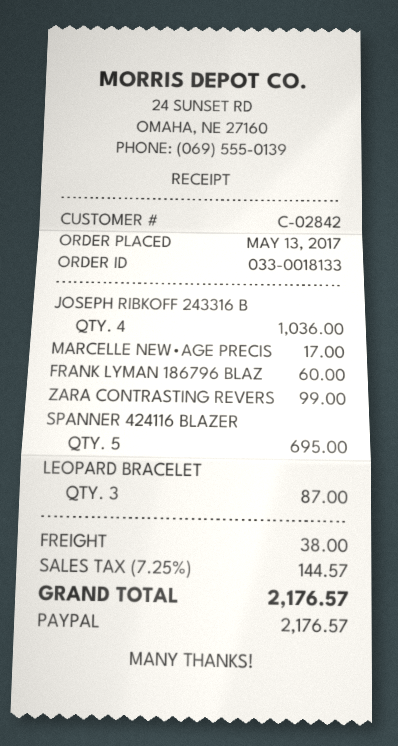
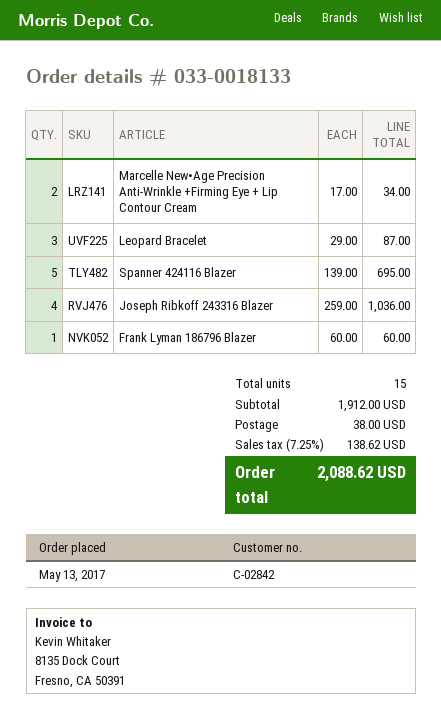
MARCELLE NEW•AGE PRECIS: 1 for 17.00 -> 2 for 34.00
ZARA CONTRASTING REVERS: 1 for 99.00 -> none
tax: 7.25% = 144.57 -> 7.25% = 138.62
total: 2176.57 -> 2088.62

